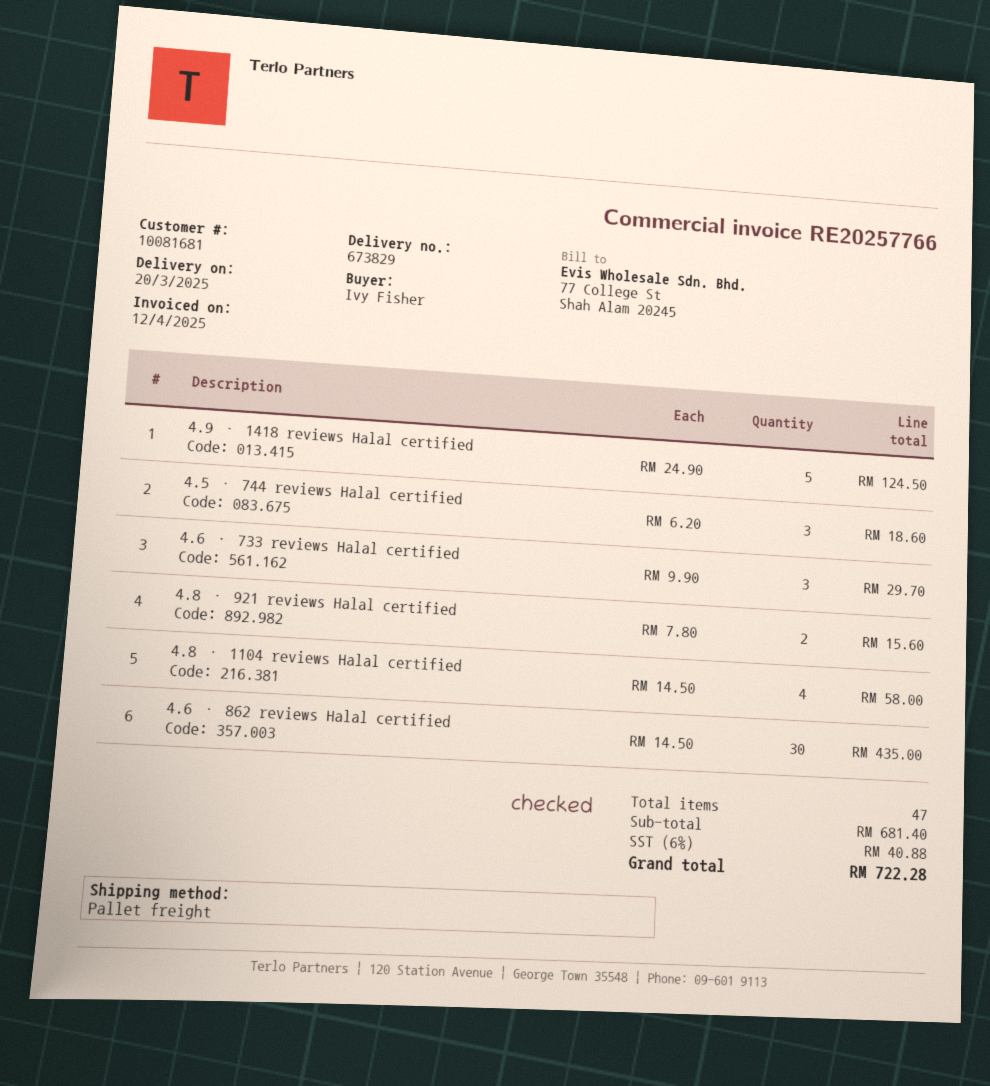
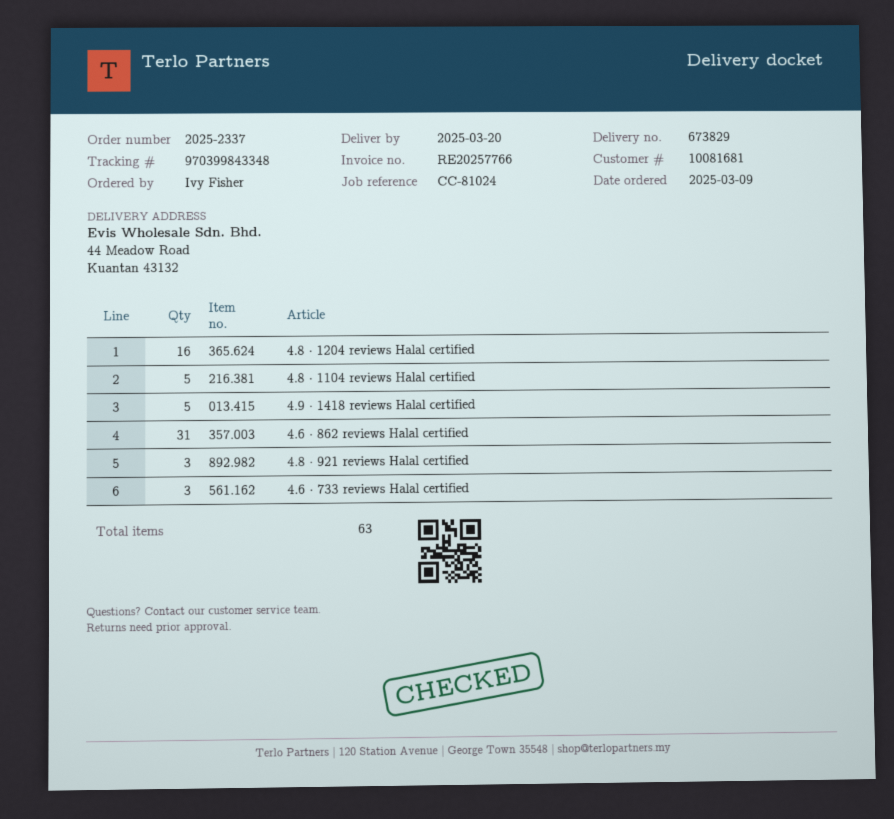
4.5 · 744 reviews Halal certified: 3 -> none
4.8 · 921 reviews Halal certified: 2 -> 3
4.8 · 1104 reviews Halal certified: 4 -> 5
4.6 · 862 reviews Halal certified: 30 -> 31
4.8 · 1204 reviews Halal certified: none -> 16
total quantity: 47 -> 63

